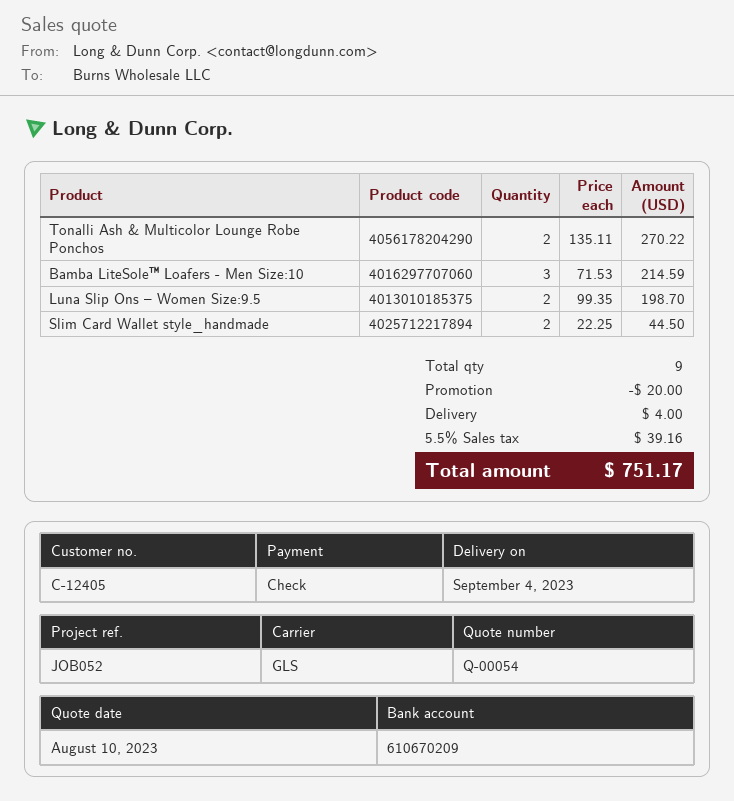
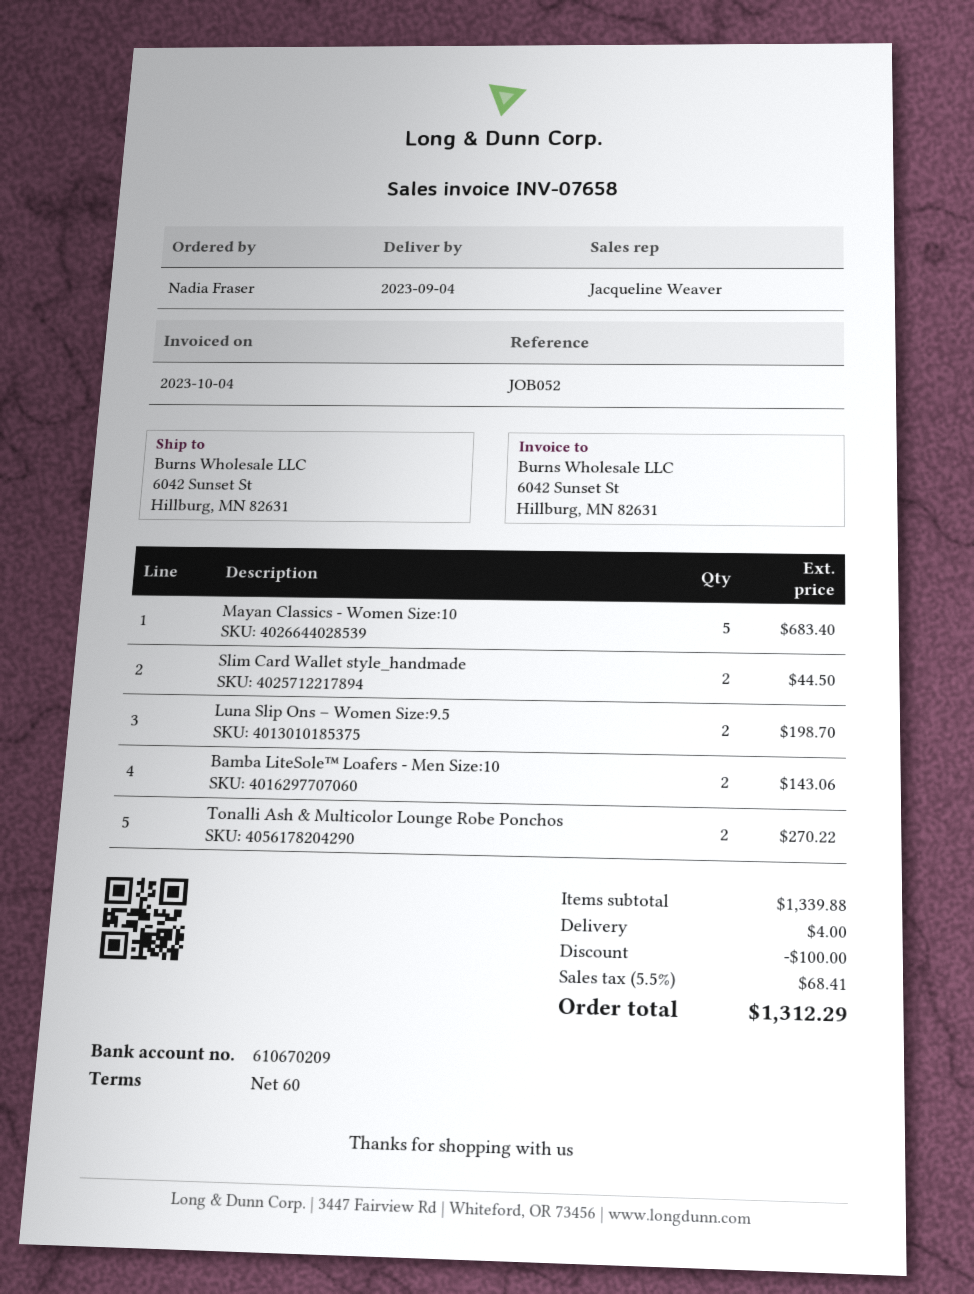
Bamba LiteSole™ Loafers - Men Size:10: 3 for 214.59 -> 2 for 143.06
Mayan Classics - Women Size:10: none -> 5 for 683.40
discount: 20.00 -> 100.00
tax: 5.5% = 39.16 -> 5.5% = 68.41
total: 751.17 -> 1312.29

